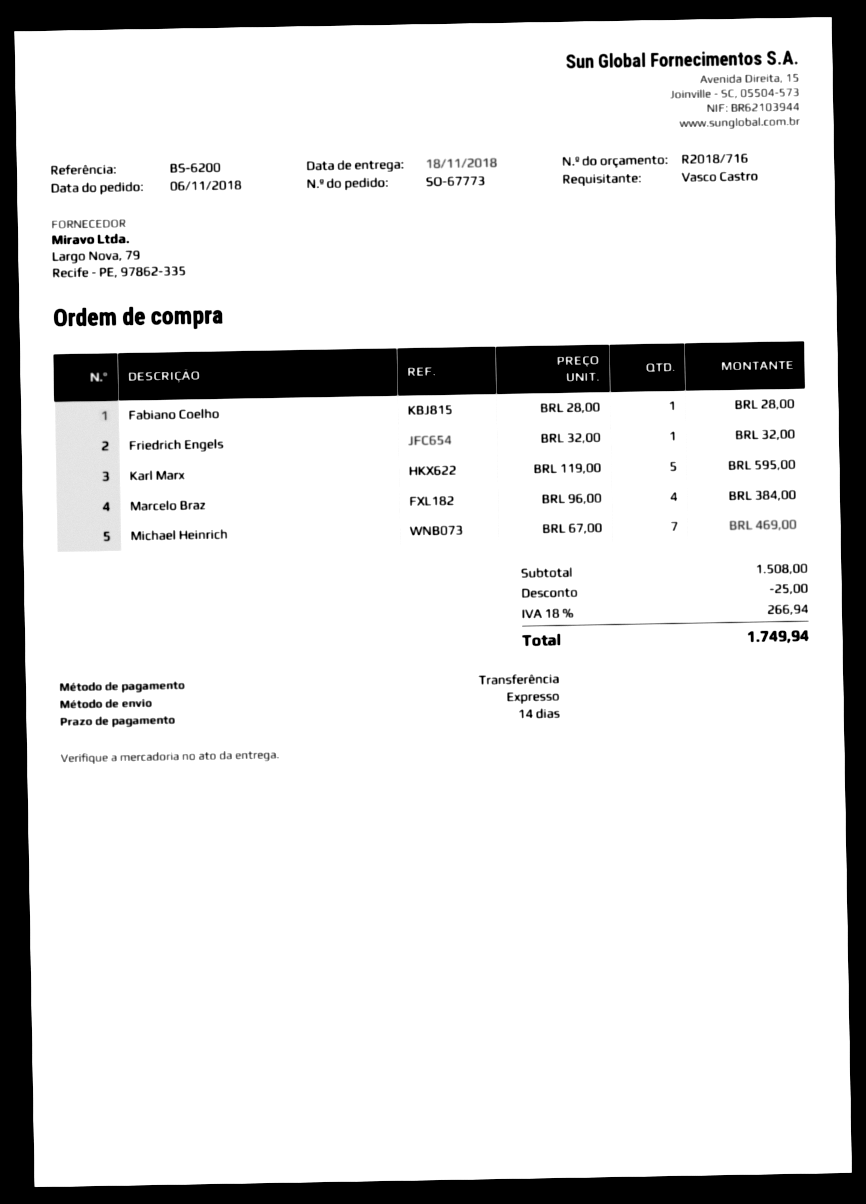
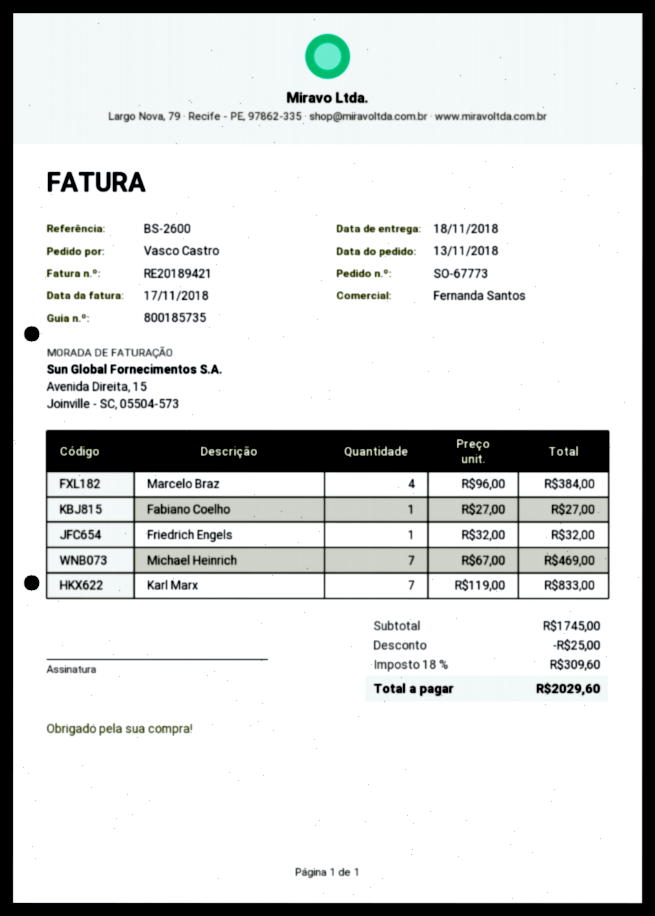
order date: 2018-11-06 -> 2018-11-13
reference: BS-6200 -> BS-2600
Fabiano Coelho: 1 x 28.00 = 28.00 -> 1 x 27.00 = 27.00
Karl Marx: 5 x 119.00 = 595.00 -> 7 x 119.00 = 833.00
subtotal: 1508.00 -> 1745.00
tax: 18% = 266.94 -> 18% = 309.60
total: 1749.94 -> 2029.60

